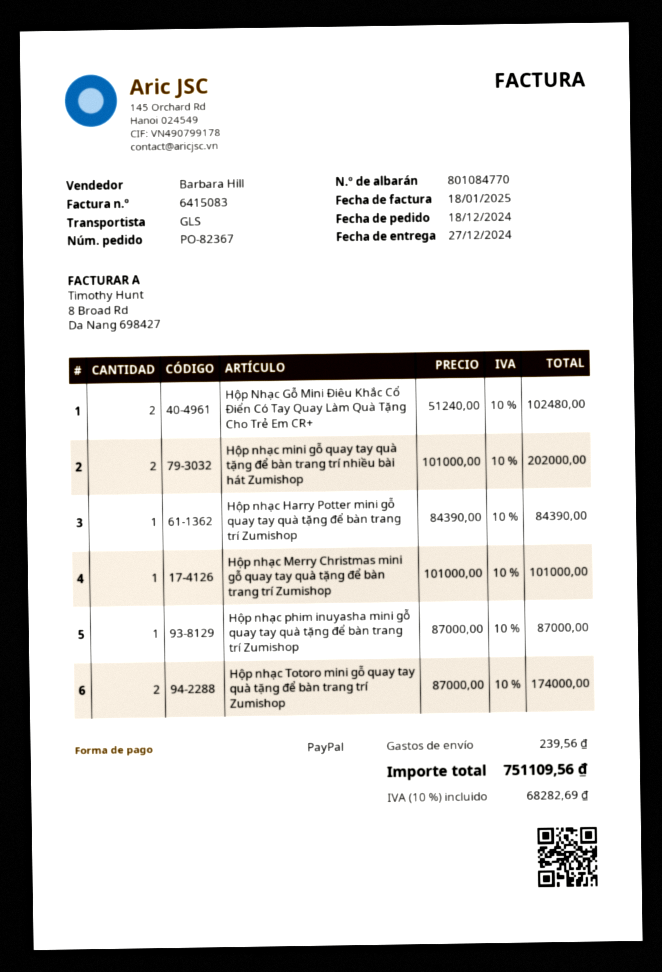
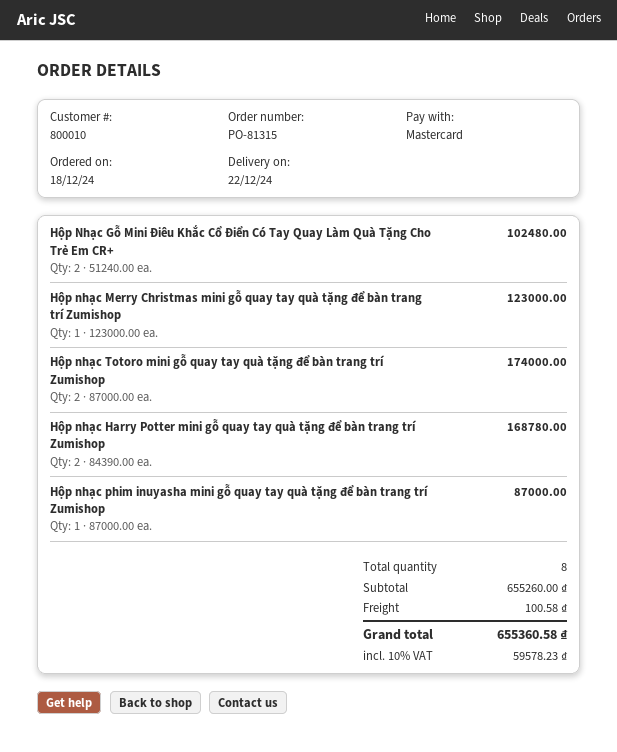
order number: PO-82367 -> PO-81315
delivery date: 2024-12-27 -> 2024-12-22
payment method: PayPal -> Mastercard
Hộp nhạc mini gỗ quay tay quà tặng để bàn trang trí nhiều bài hát Zumishop: 2 x 101000.00 = 202000.00 -> none
Hộp nhạc Harry Potter mini gỗ quay tay quà tặng để bàn trang trí Zumishop: 1 x 84390.00 = 84390.00 -> 2 x 84390.00 = 168780.00
Hộp nhạc Merry Christmas mini gỗ quay tay quà tặng để bàn trang trí Zumishop: 1 x 101000.00 = 101000.00 -> 1 x 123000.00 = 123000.00
shipping: 239.56 -> 100.58
tax: 10% = 68282.69 -> 10% = 59578.23
total: 751109.56 -> 655360.58

